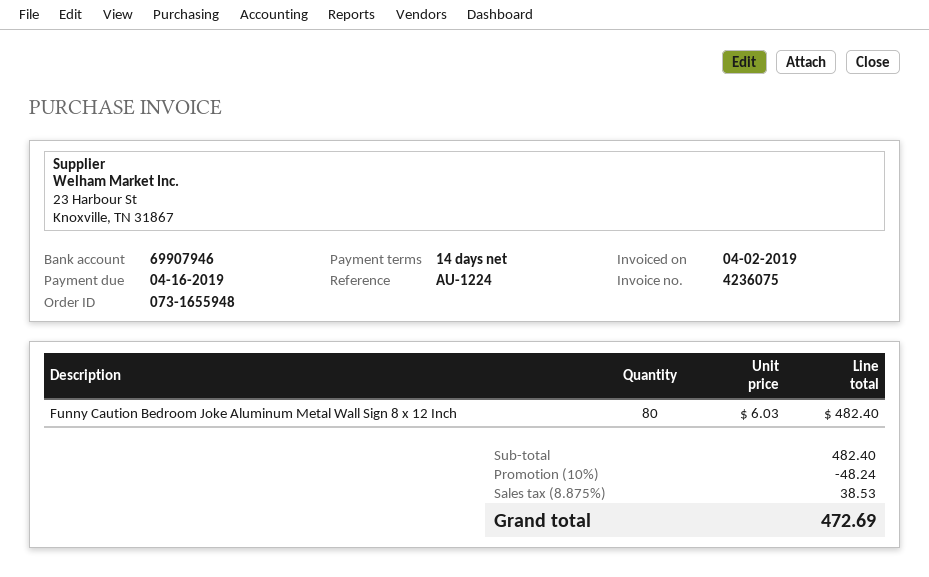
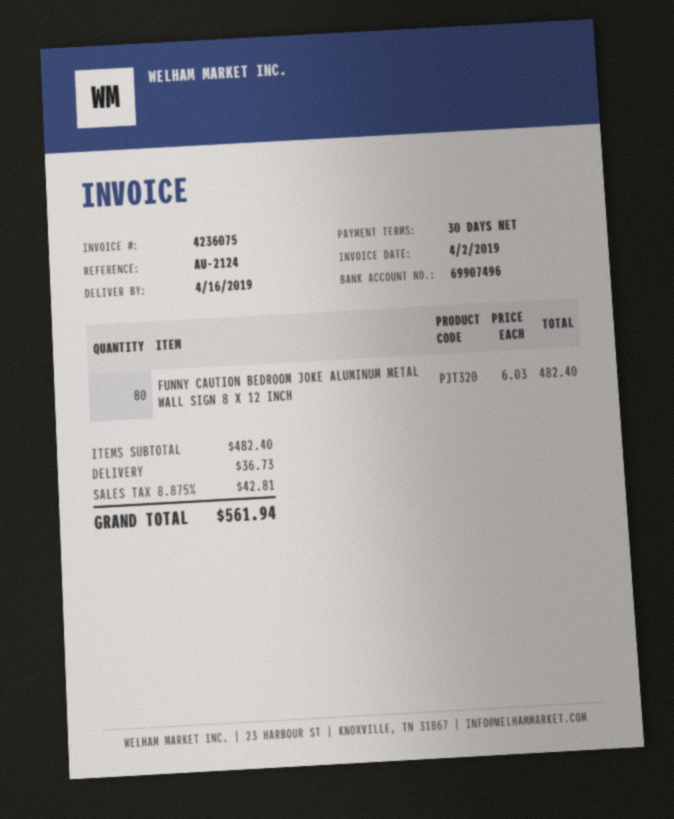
payment terms: 14 days -> 30 days
reference: AU-1224 -> AU-2124
bank account: 69907946 -> 69907496
discount: 10% = 48.24 -> none
shipping: none -> 36.73
tax: 8.875% = 38.53 -> 8.875% = 42.81
total: 472.69 -> 561.94

